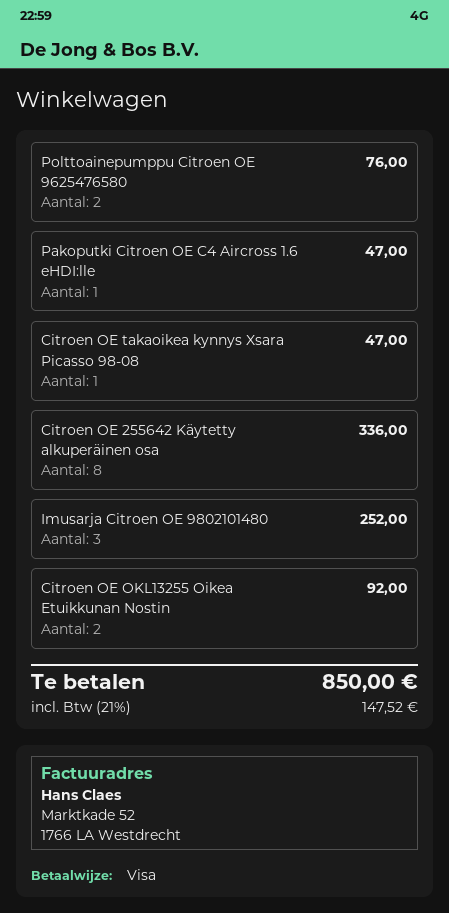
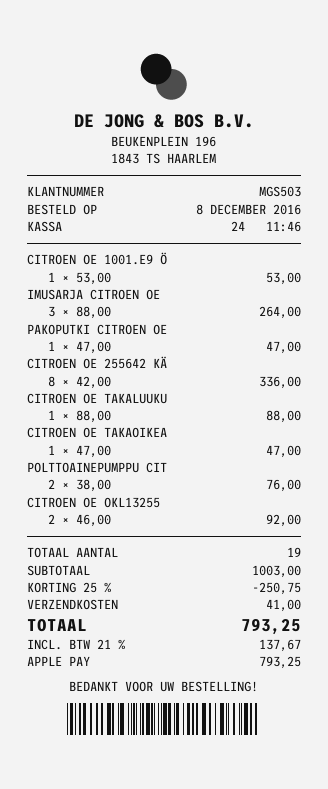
payment method: Visa -> Apple Pay
Imusarja Citroen OE 9802101480: 3 for 252.00 -> 3 for 264.00
CITROEN OE 1001.E9 Ö: none -> 1 for 53.00
CITROEN OE TAKALUUKU: none -> 1 for 88.00
discount: none -> 25% = 250.75
shipping: none -> 41.00
tax: 21% = 147.52 -> 21% = 137.67
total: 850.00 -> 793.25

